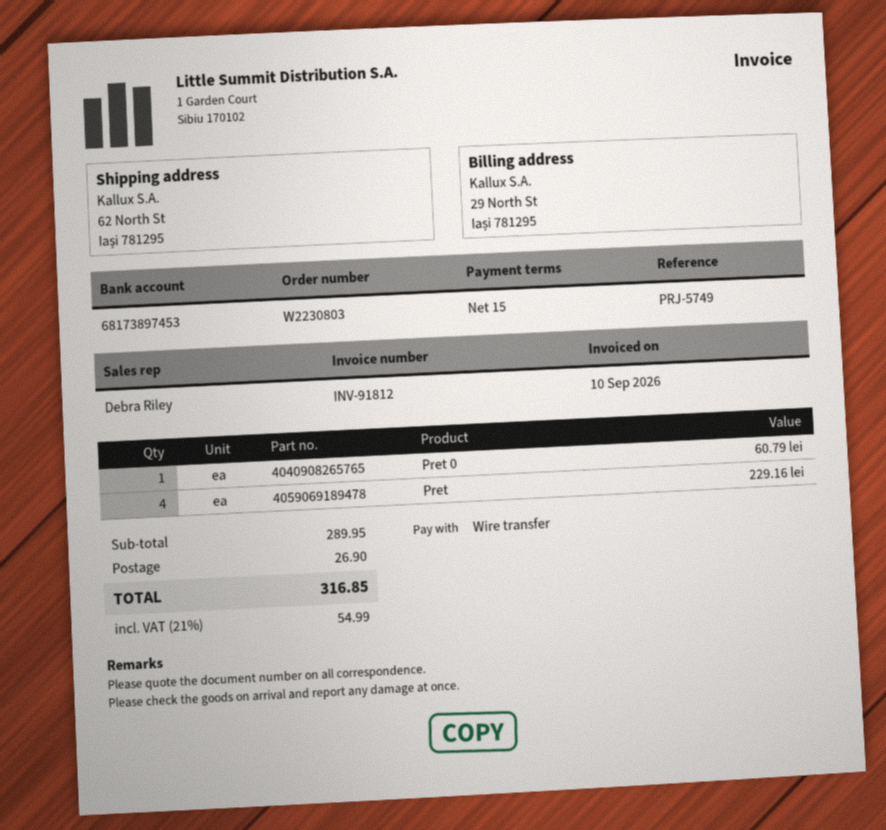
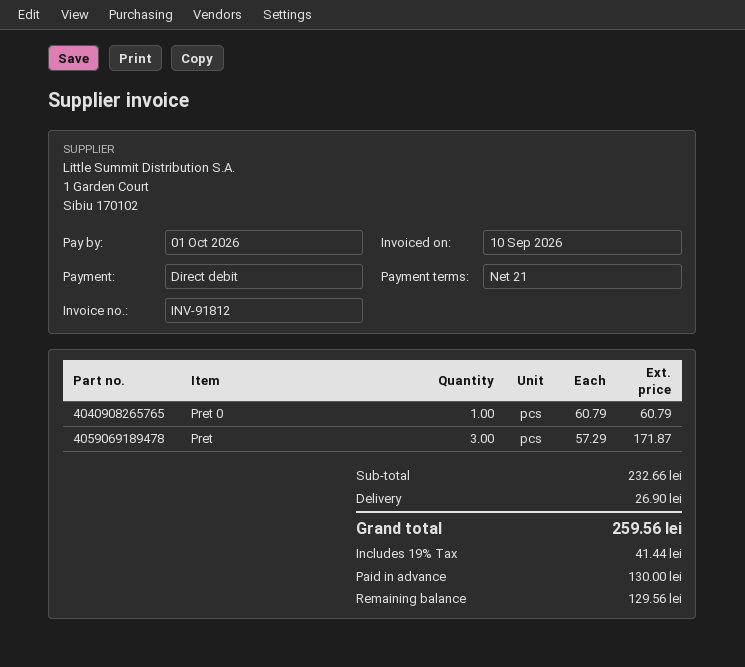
payment terms: 15 days -> 21 days
payment method: bank transfer -> direct debit
Pret: 4 for 229.16 -> 3 for 171.87
subtotal: 289.95 -> 232.66
tax: 21% = 54.99 -> 19% = 41.44
total: 316.85 -> 259.56

